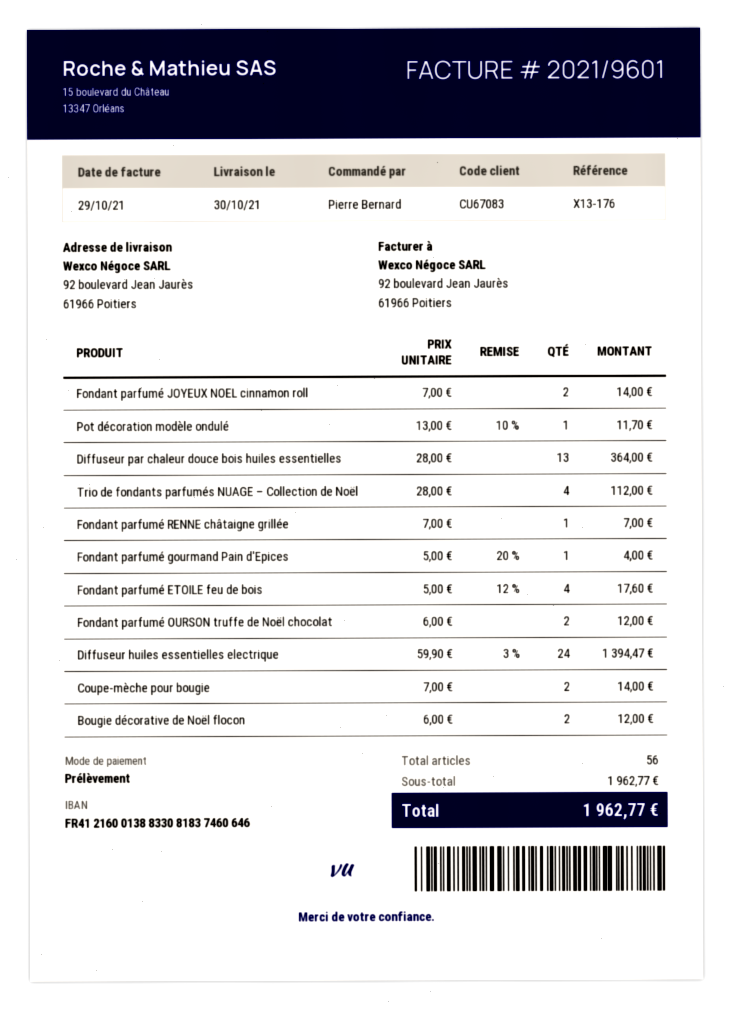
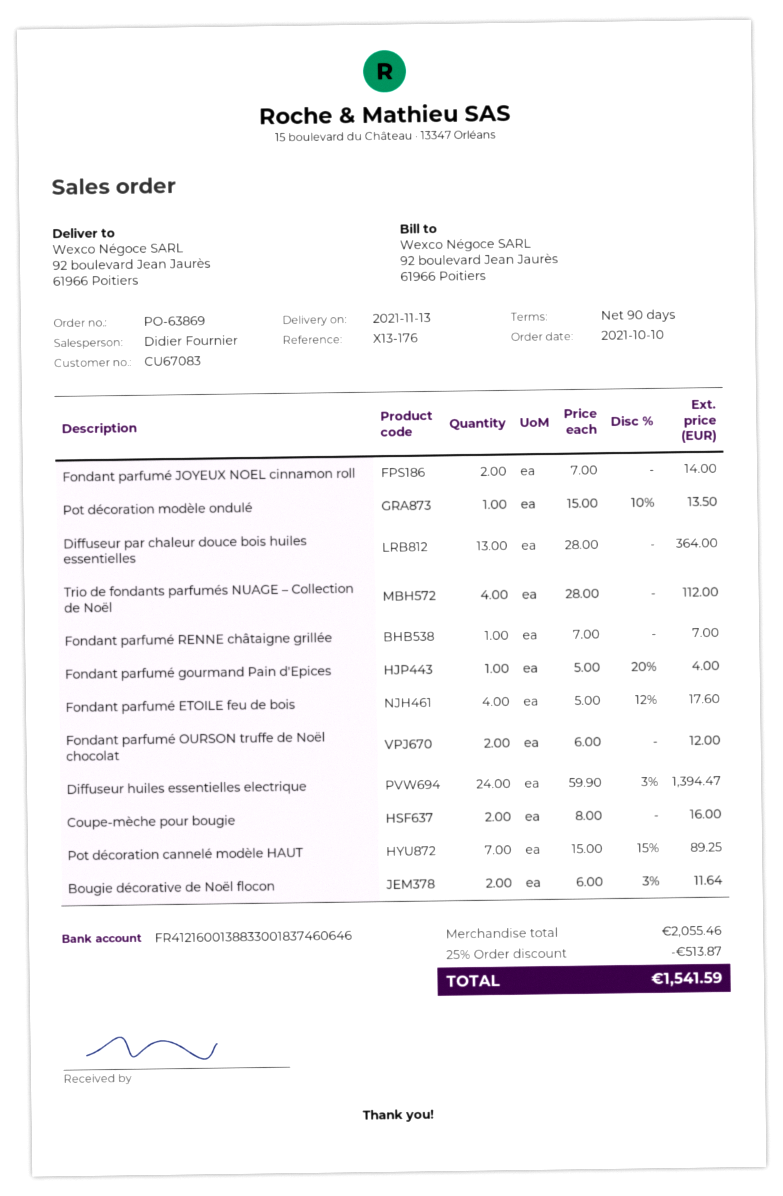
delivery date: 2021-10-30 -> 2021-11-13
bank account: FR4121600138833081837460646 -> FR4121600138833001837460646
Pot décoration modèle ondulé: 1 x 13.00 - 10% = 11.70 -> 1 x 15.00 - 10% = 13.50
Coupe-mèche pour bougie: 2 x 7.00 = 14.00 -> 2 x 8.00 = 16.00
Bougie décorative de Noël flocon: 2 x 6.00 = 12.00 -> 2 x 6.00 - 3% = 11.64
Pot décoration cannelé modèle HAUT: none -> 7 x 15.00 - 15% = 89.25
subtotal: 1962.77 -> 2055.46
discount: none -> 25% = 513.87
total: 1962.77 -> 1541.59

